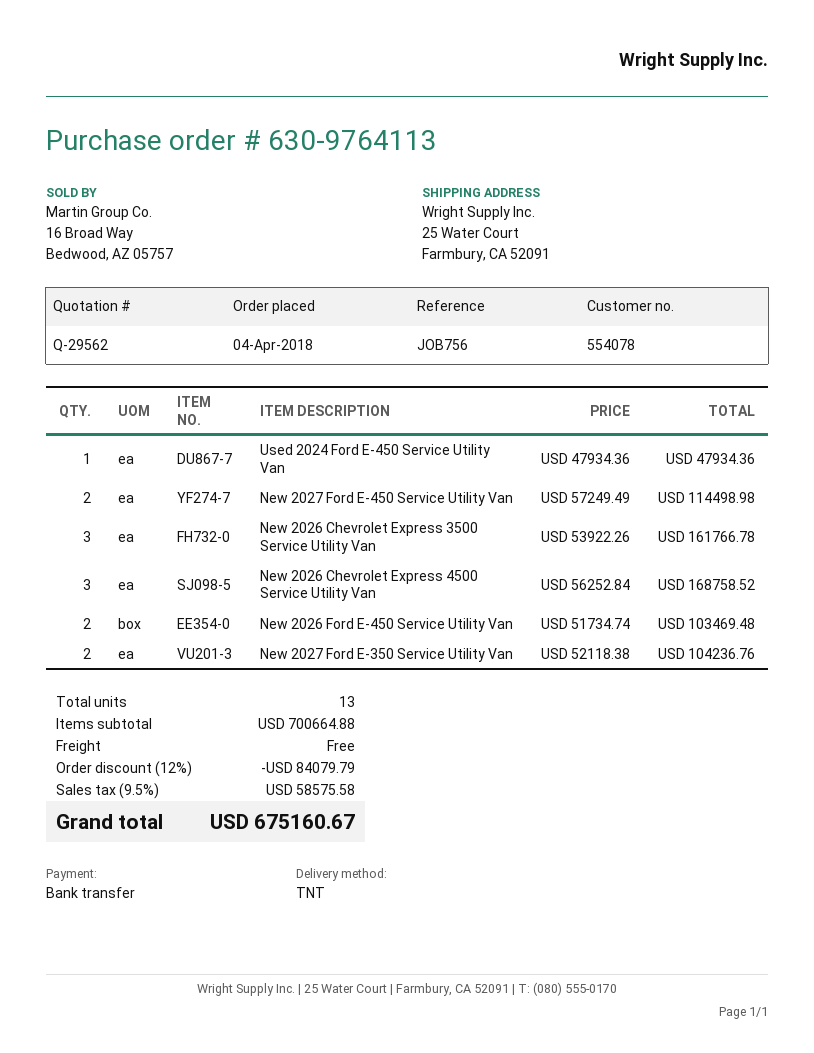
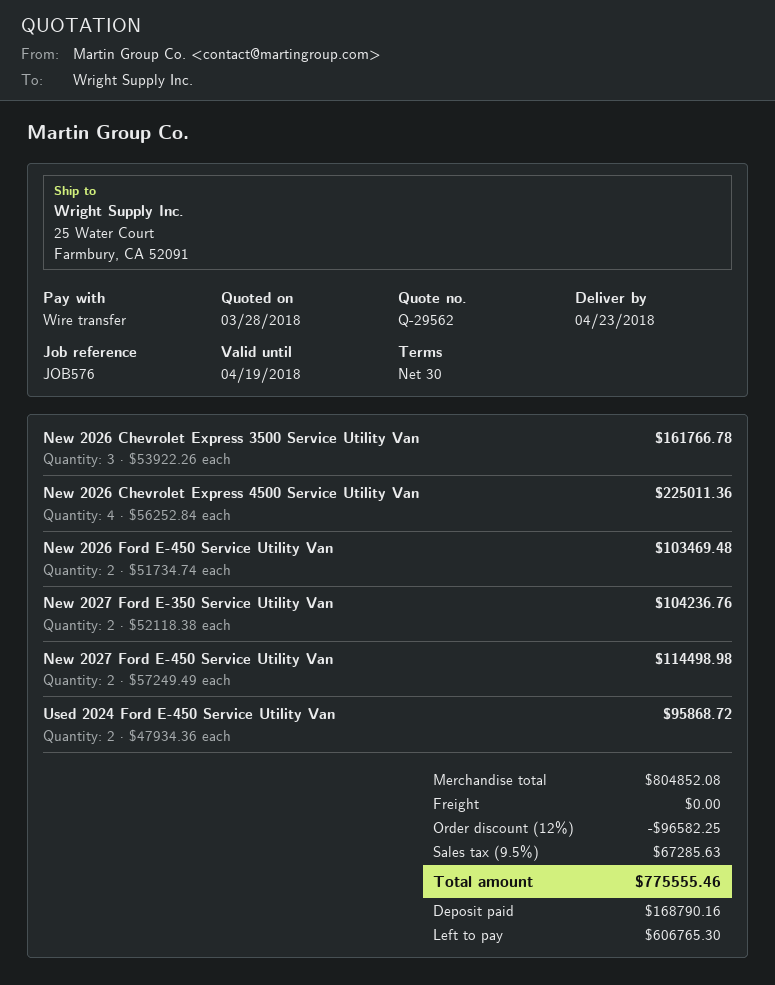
reference: JOB756 -> JOB576
Used 2024 Ford E-450 Service Utility Van: 1 x 47934.36 = 47934.36 -> 2 x 47934.36 = 95868.72
New 2026 Chevrolet Express 4500 Service Utility Van: 3 x 56252.84 = 168758.52 -> 4 x 56252.84 = 225011.36
subtotal: 700664.88 -> 804852.08
discount: 12% = 84079.79 -> 12% = 96582.25
tax: 9.5% = 58575.58 -> 9.5% = 67285.63
total: 675160.67 -> 775555.46

